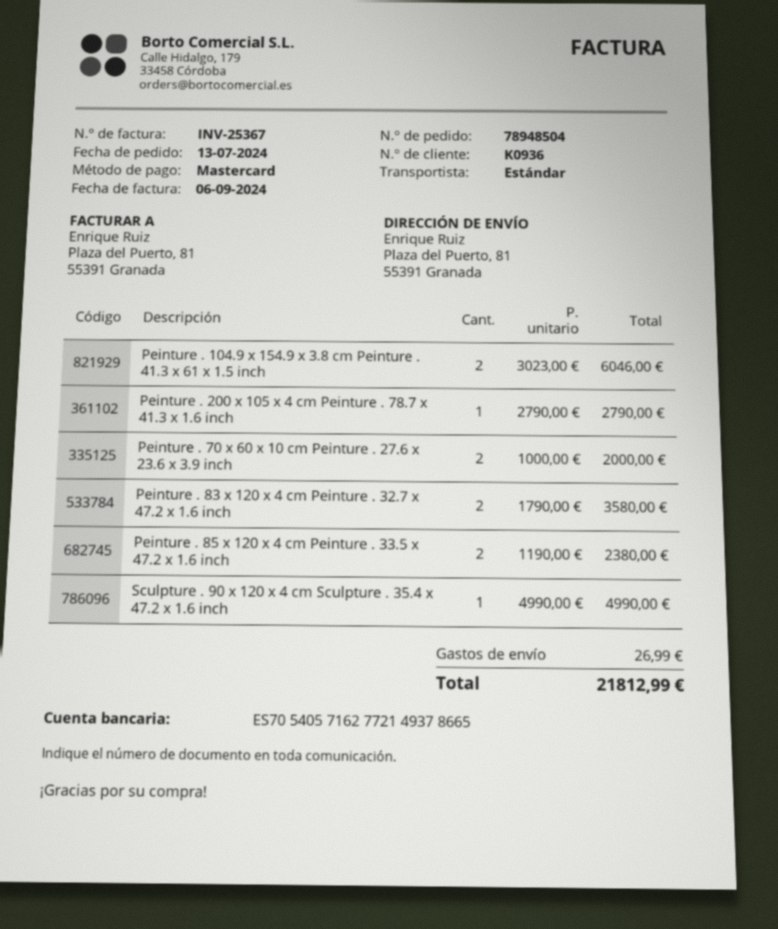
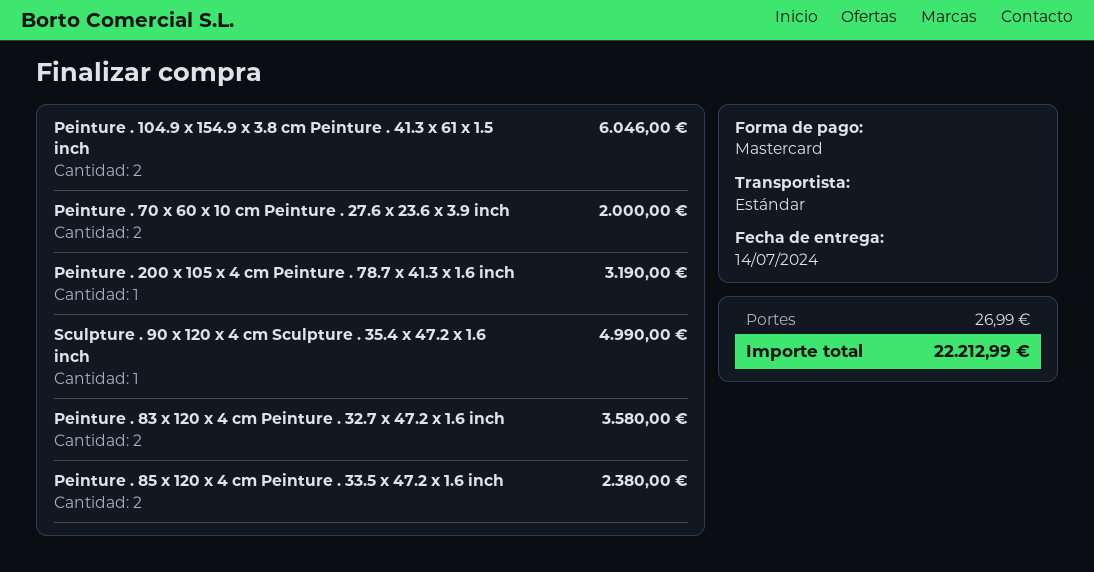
Peinture . 200 x 105 x 4 cm Peinture . 78.7 x 41.3 x 1.6 inch: 1 for 2790.00 -> 1 for 3190.00
total: 21812.99 -> 22212.99

